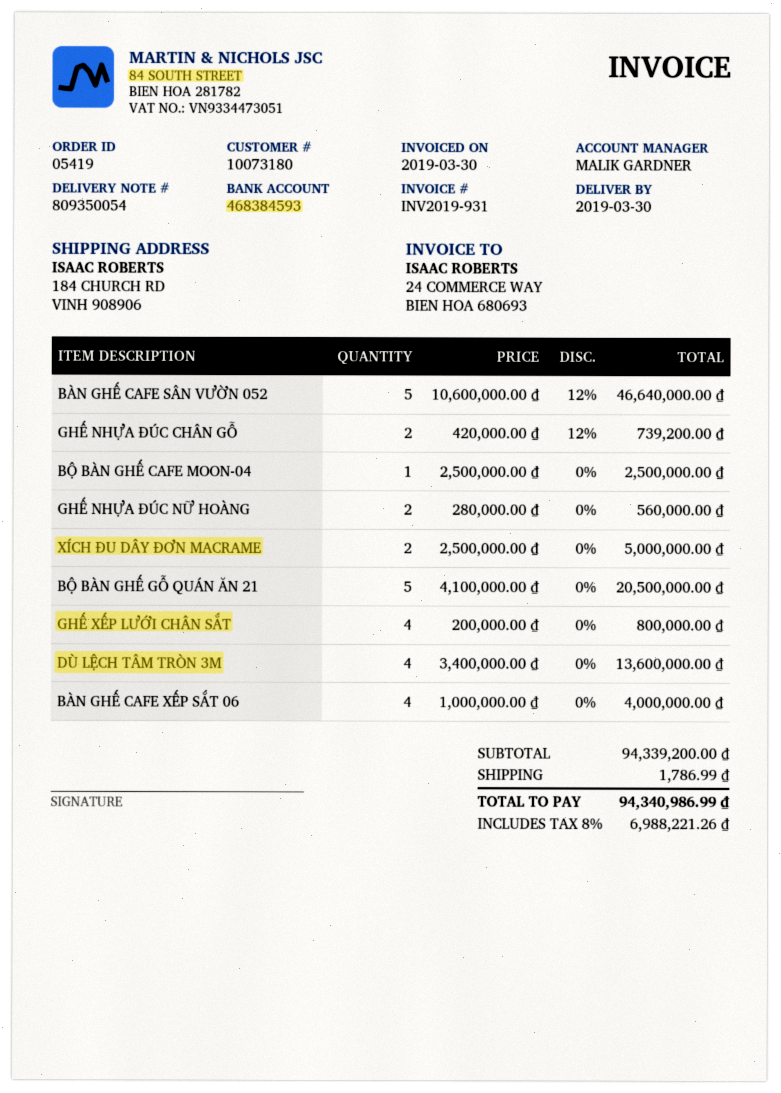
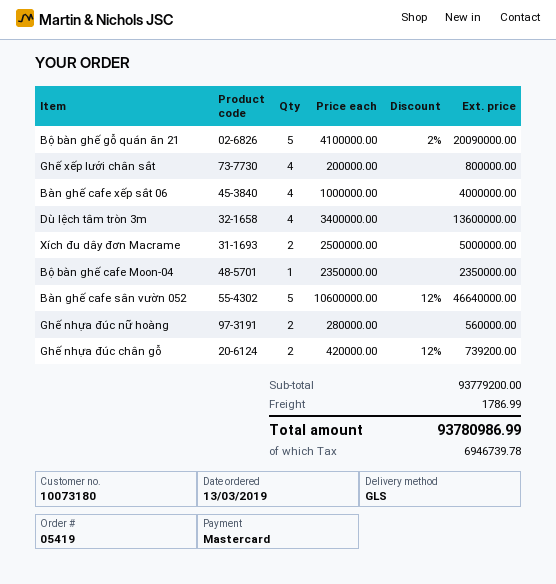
BỘ BÀN GHẾ CAFE MOON-04: 1 x 2500000.00 = 2500000.00 -> 1 x 2350000.00 = 2350000.00
BỘ BÀN GHẾ GỖ QUÁN ĂN 21: 5 x 4100000.00 = 20500000.00 -> 5 x 4100000.00 - 2% = 20090000.00
subtotal: 94339200.00 -> 93779200.00
tax: 6988221.26 -> 6946739.78
total: 94340986.99 -> 93780986.99

